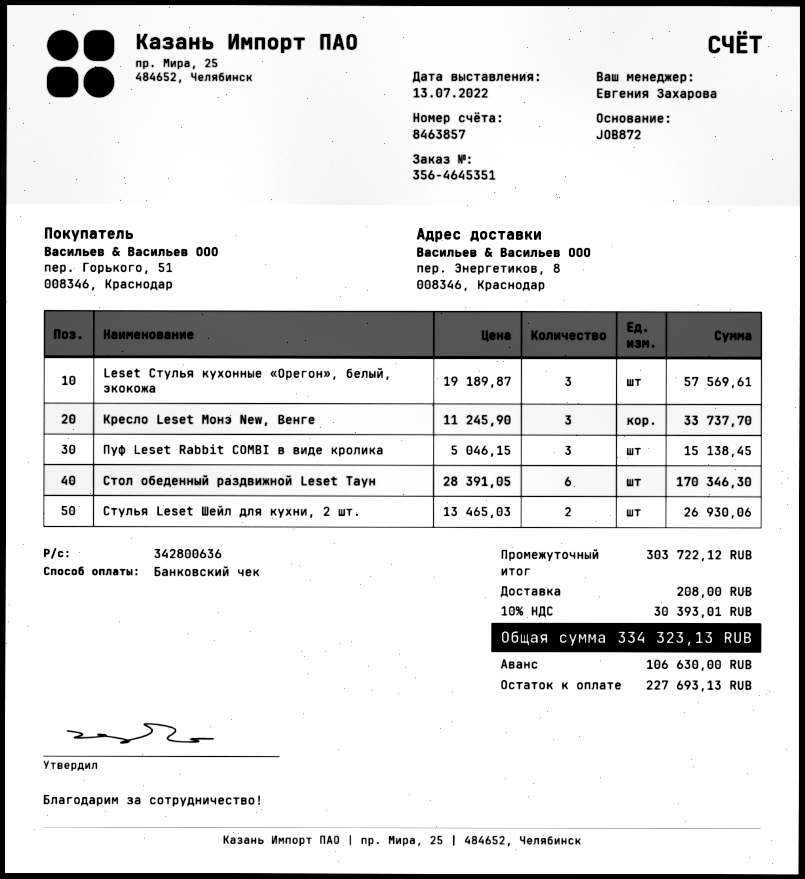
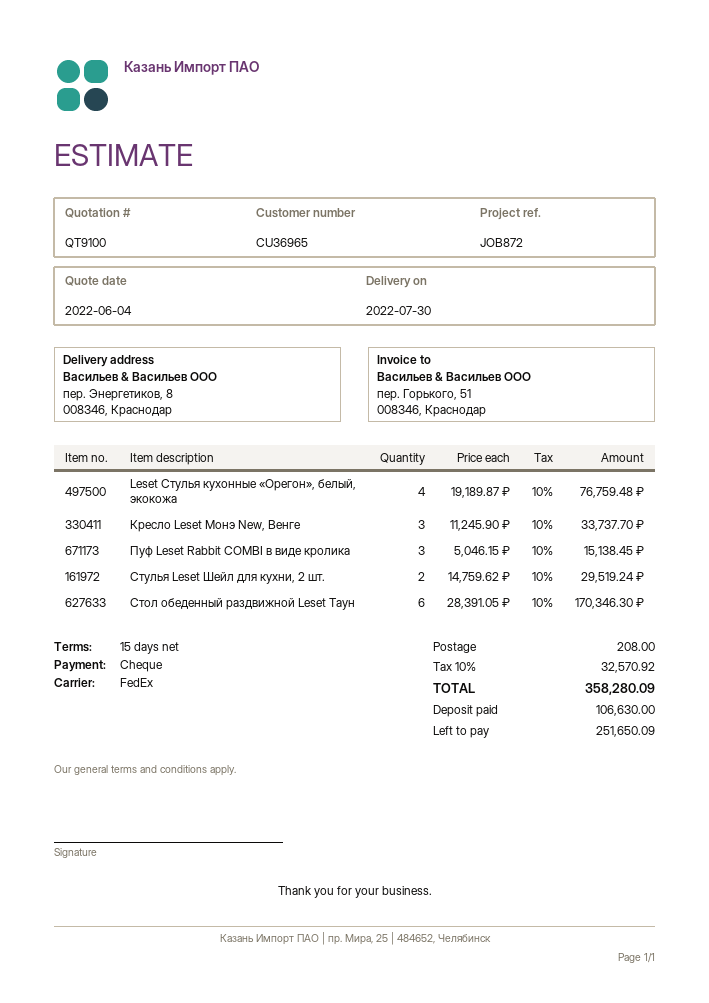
Leset Стулья кухонные «Орегон», белый, экокожа: 3 x 19189.87 = 57569.61 -> 4 x 19189.87 = 76759.48
Стулья Leset Шейл для кухни, 2 шт.: 2 x 13465.03 = 26930.06 -> 2 x 14759.62 = 29519.24
tax: 10% = 30393.01 -> 10% = 32570.92
total: 334323.13 -> 358280.09
balance: 227693.13 -> 251650.09

